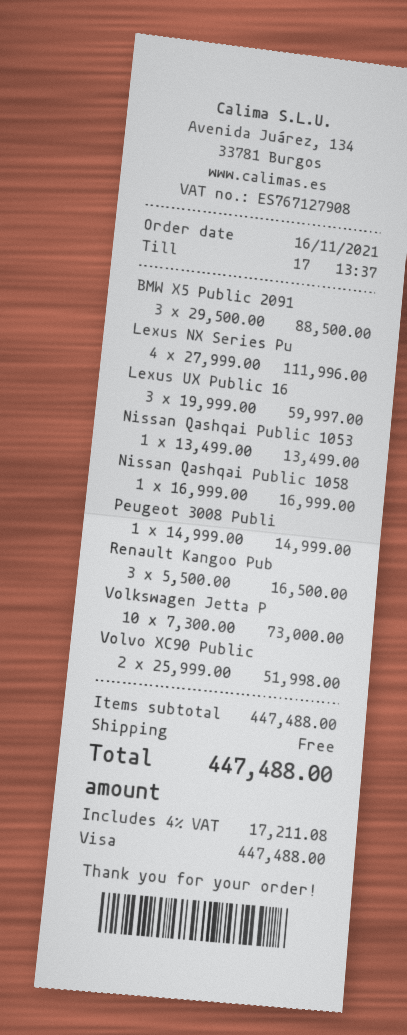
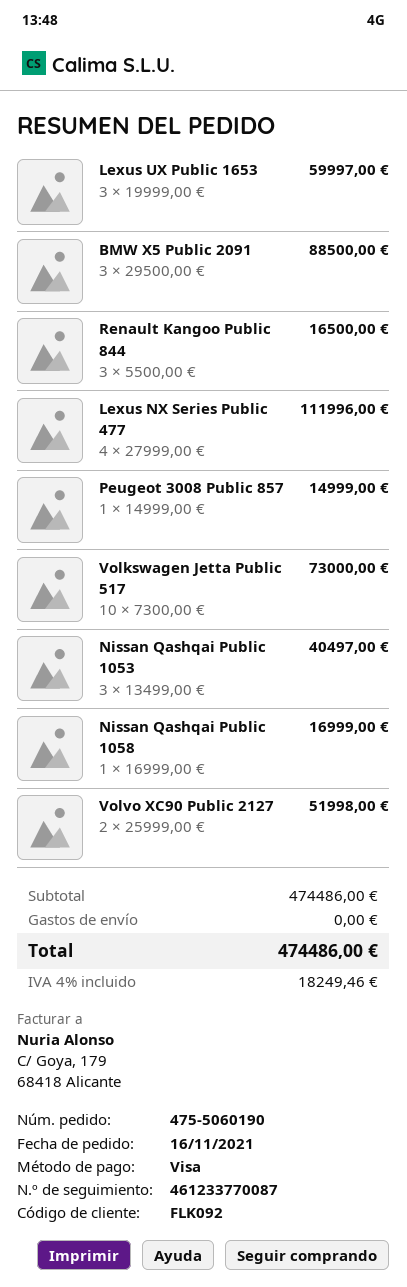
Nissan Qashqai Public 1053: 1 x 13499.00 = 13499.00 -> 3 x 13499.00 = 40497.00
subtotal: 447488.00 -> 474486.00
tax: 4% = 17211.08 -> 4% = 18249.46
total: 447488.00 -> 474486.00

